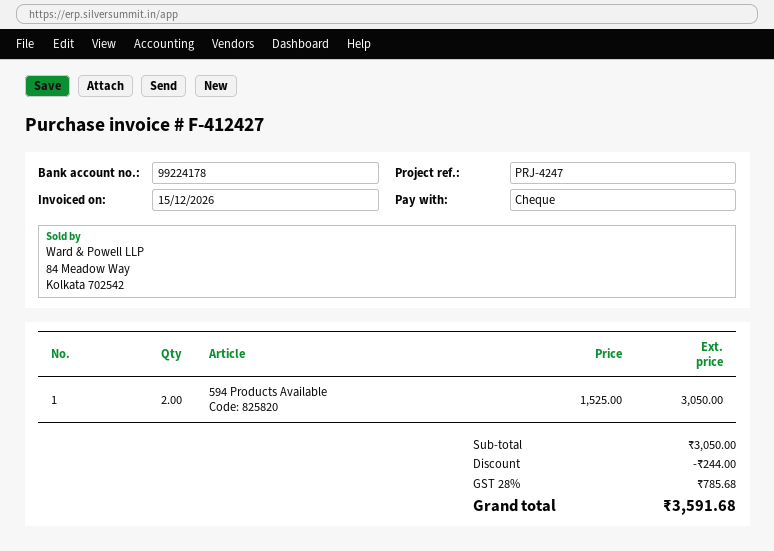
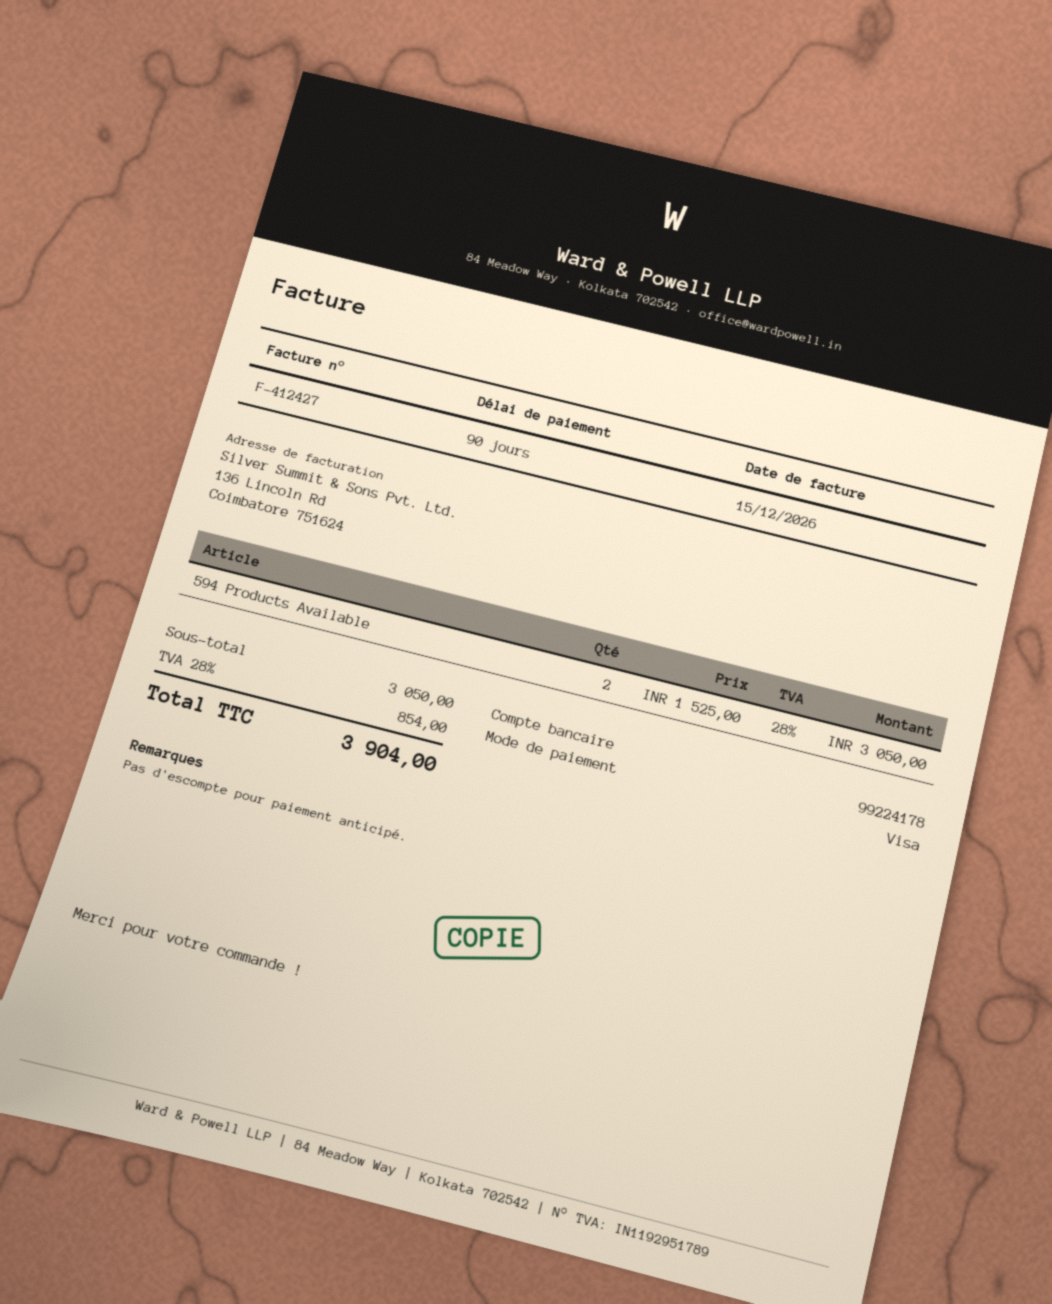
payment method: cheque -> Visa
discount: 244.00 -> none
tax: 28% = 785.68 -> 28% = 854.00
total: 3591.68 -> 3904.00

